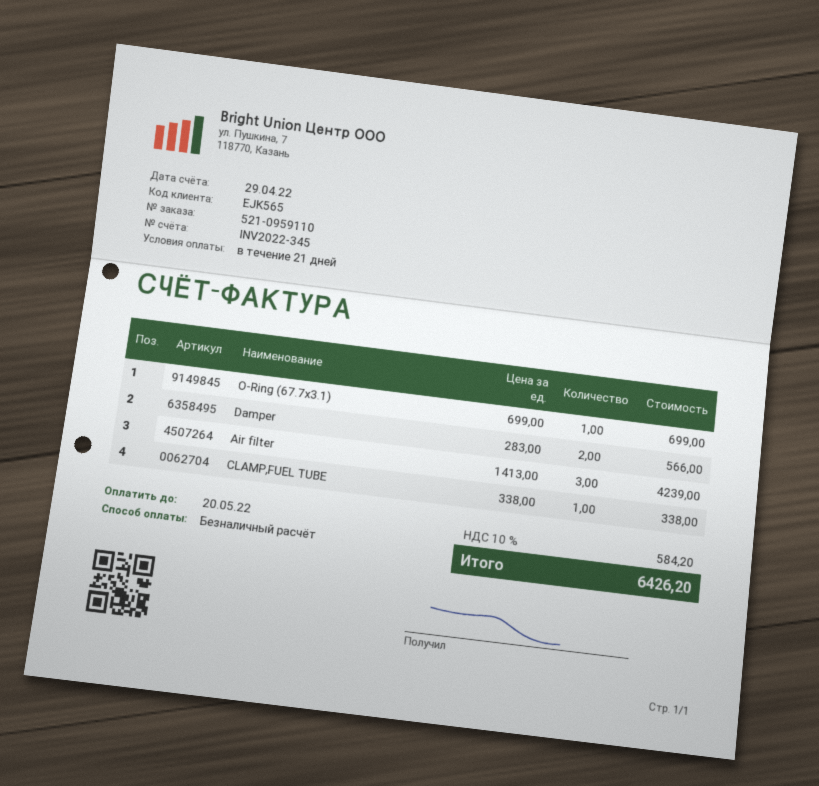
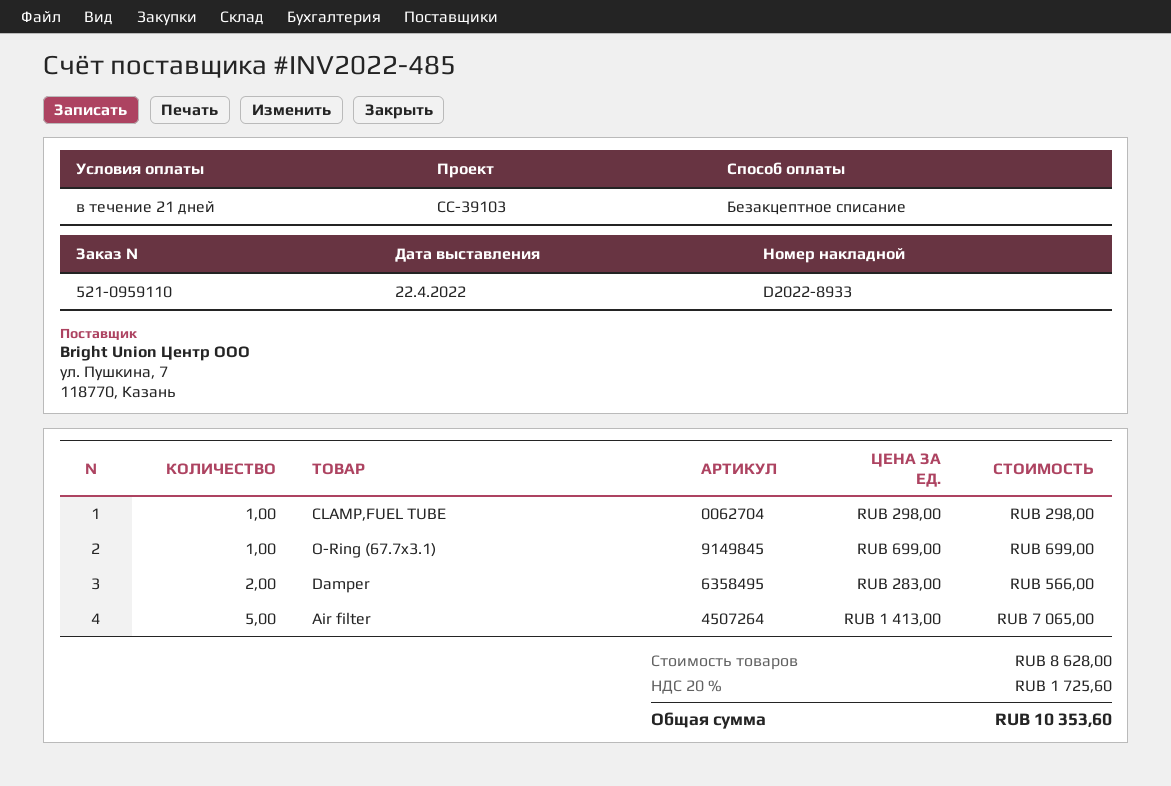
invoice number: INV2022-345 -> INV2022-485
invoice date: 2022-04-29 -> 2022-04-22
payment method: bank transfer -> direct debit
Air filter: 3 x 1413.00 = 4239.00 -> 5 x 1413.00 = 7065.00
CLAMP,FUEL TUBE: 1 x 338.00 = 338.00 -> 1 x 298.00 = 298.00
tax: 10% = 584.20 -> 20% = 1725.60
total: 6426.20 -> 10353.60

